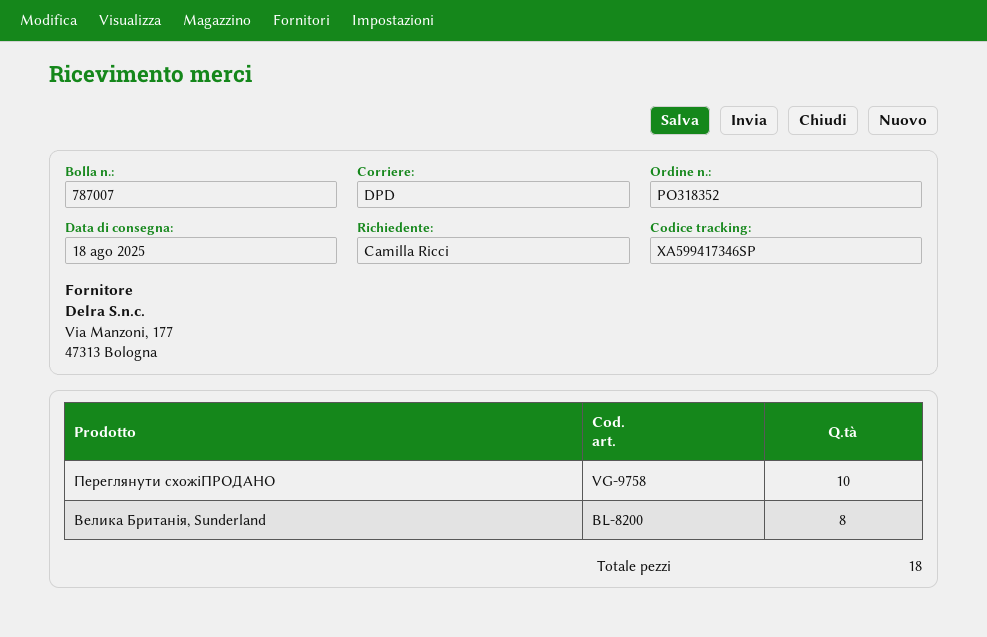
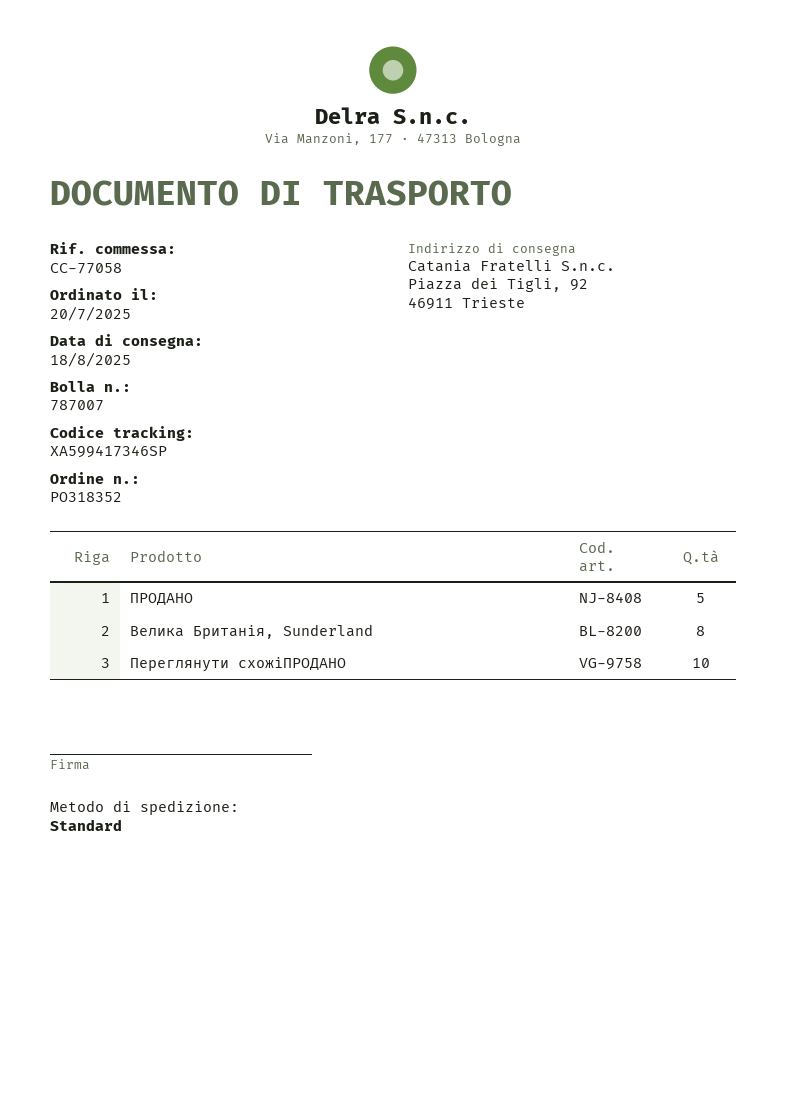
shipping method: DPD -> standard
ПРОДАНО: none -> 5

